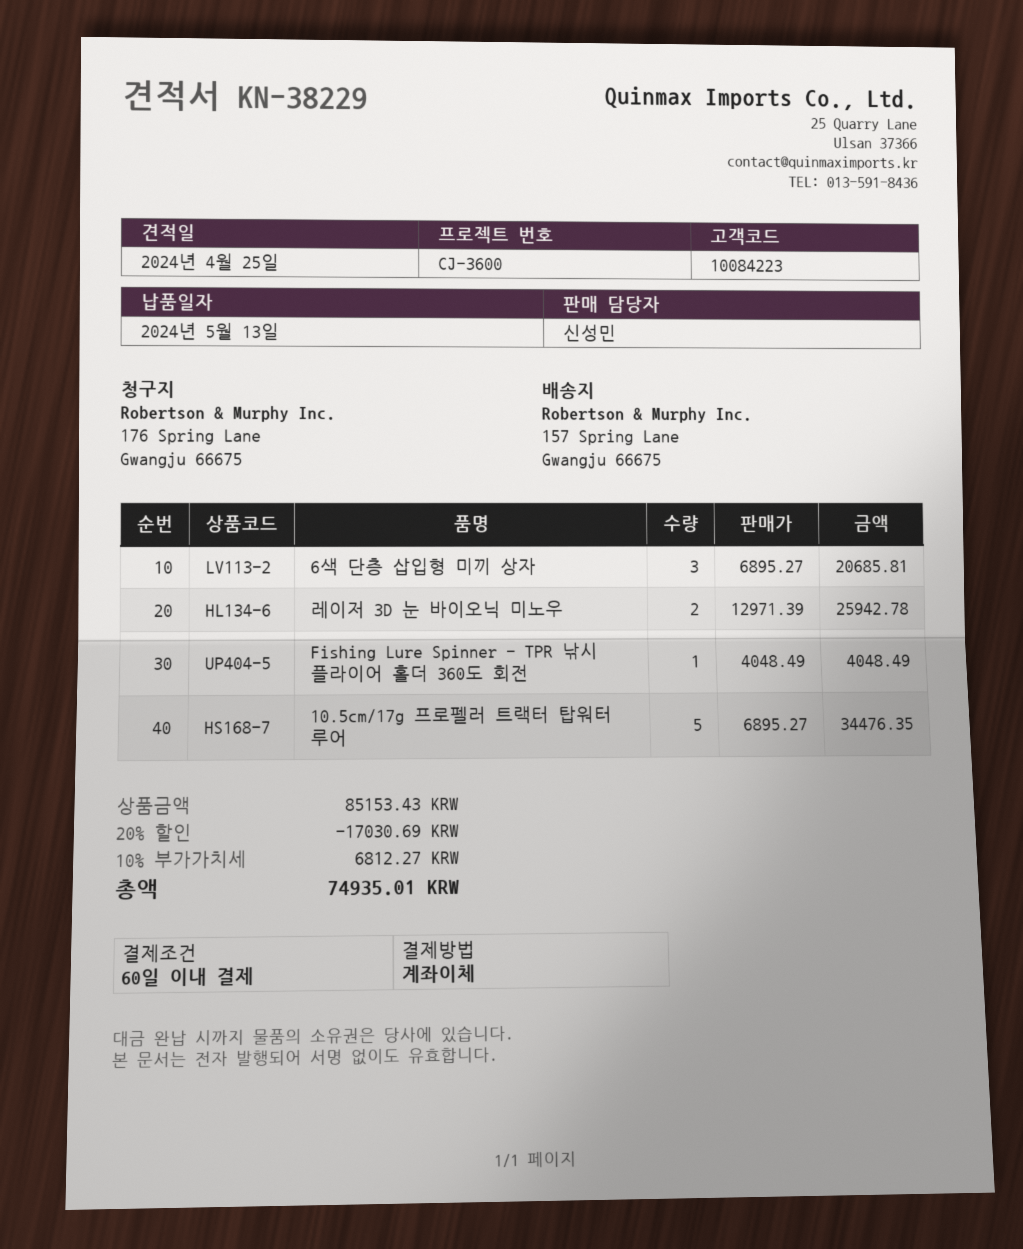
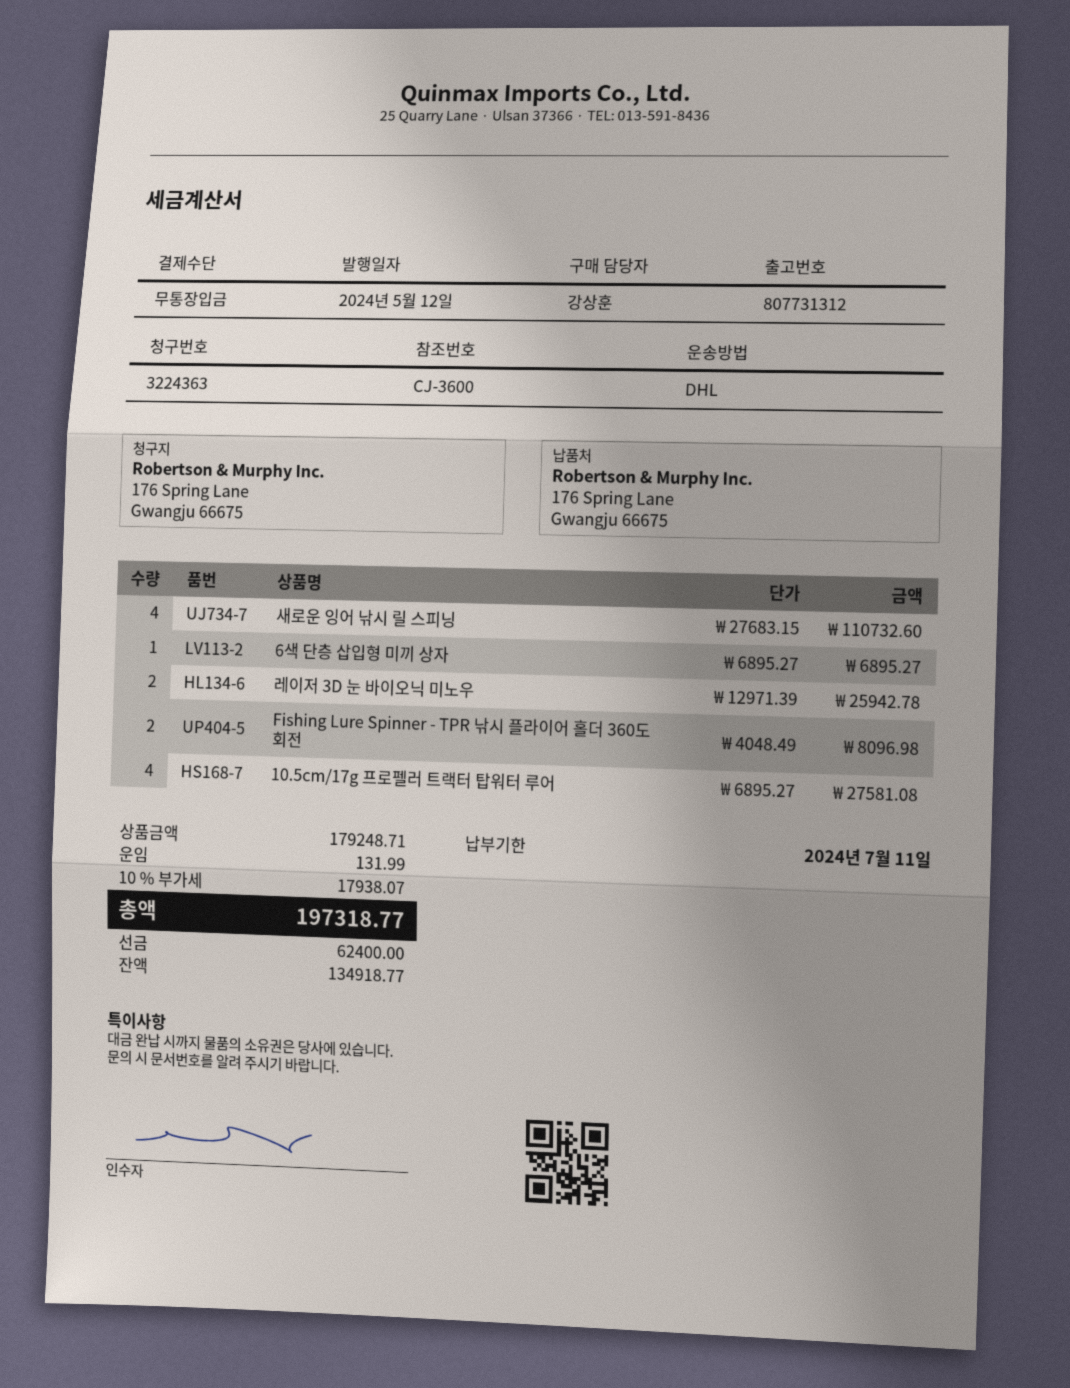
ship to: 157 Spring Lane, Gwangju 66675 -> 176 Spring Lane, Gwangju 66675
6색 단층 삽입형 미끼 상자: 3 x 6895.27 = 20685.81 -> 1 x 6895.27 = 6895.27
Fishing Lure Spinner - TPR 낚시 플라이어 홀더 360도 회전: 1 x 4048.49 = 4048.49 -> 2 x 4048.49 = 8096.98
10.5cm/17g 프로펠러 트랙터 탑워터 루어: 5 x 6895.27 = 34476.35 -> 4 x 6895.27 = 27581.08
새로운 잉어 낚시 릴 스피닝: none -> 4 x 27683.15 = 110732.60
subtotal: 85153.43 -> 179248.71
discount: 20% = 17030.69 -> none
shipping: none -> 131.99
tax: 10% = 6812.27 -> 10% = 17938.07
total: 74935.01 -> 197318.77

